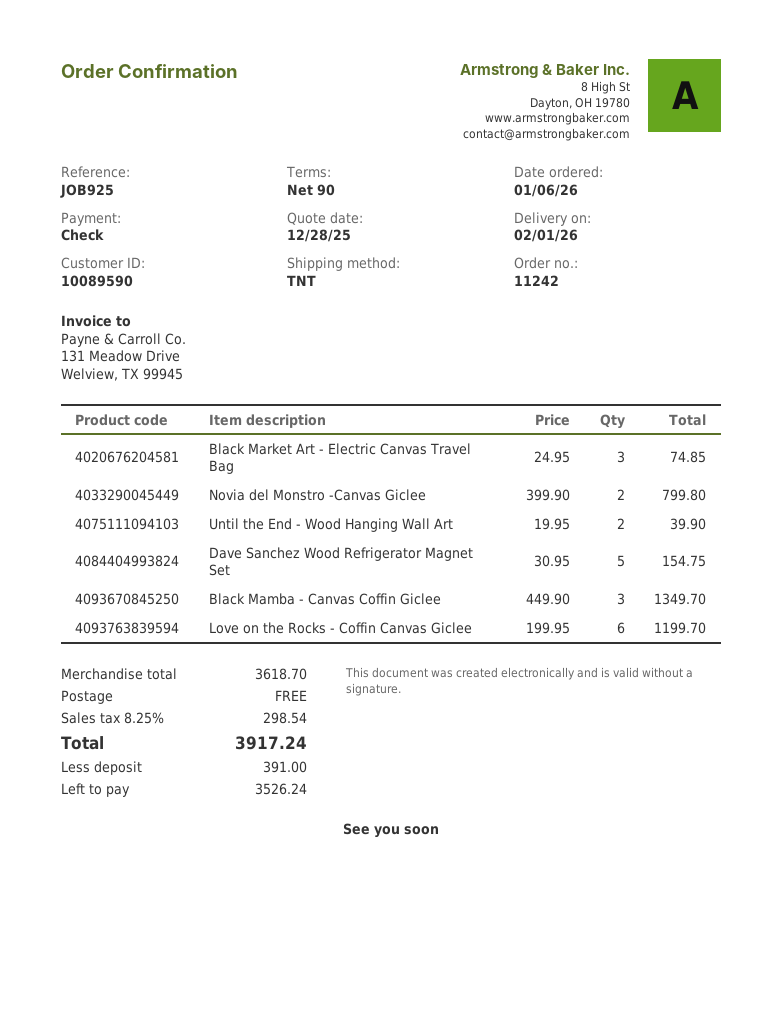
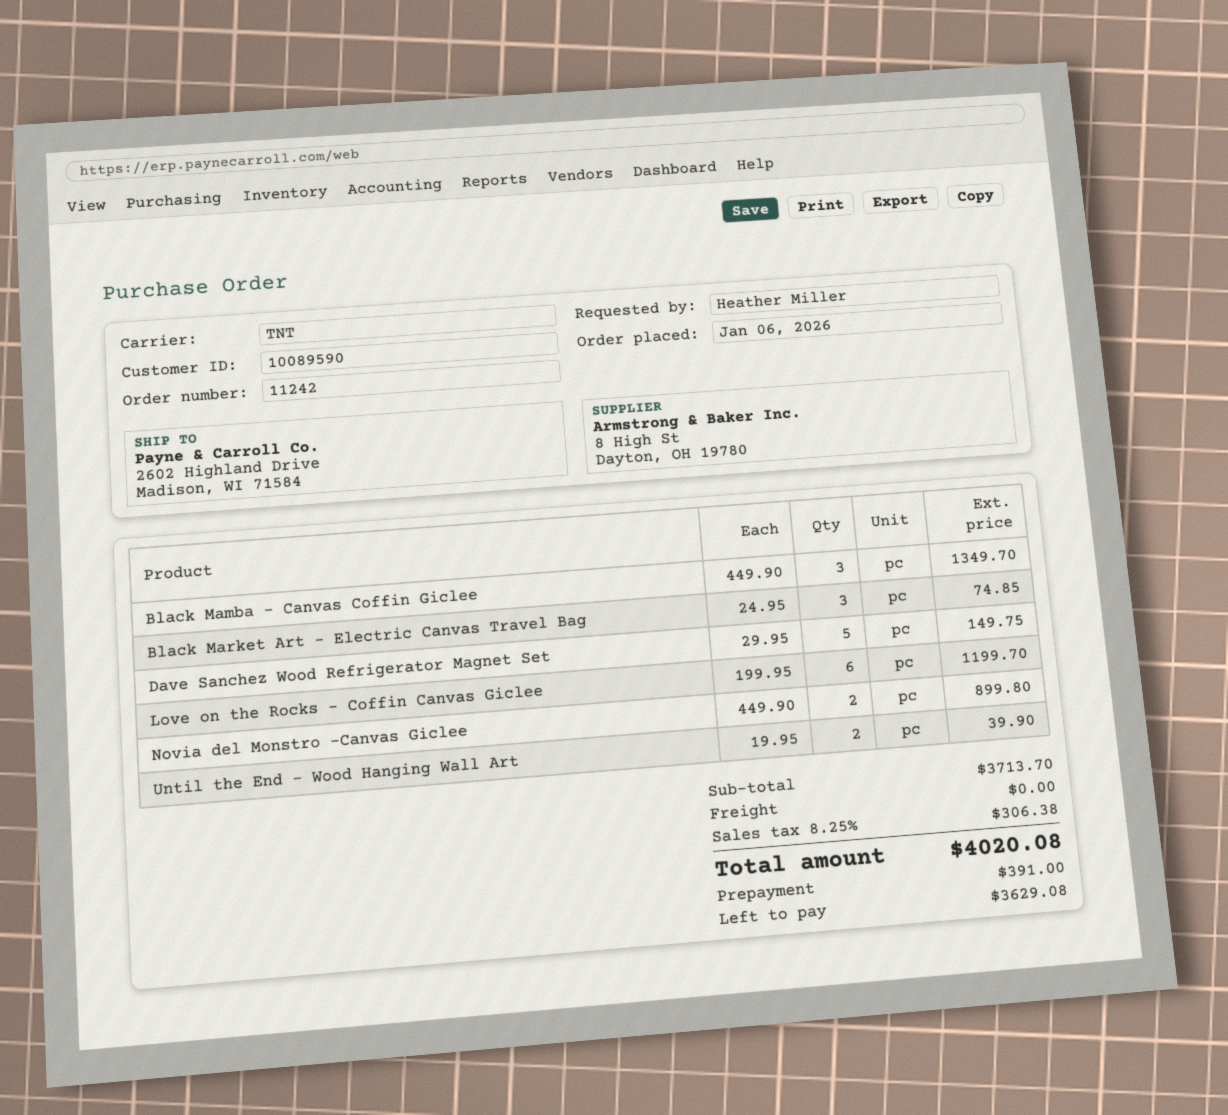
Novia del Monstro -Canvas Giclee: 2 x 399.90 = 799.80 -> 2 x 449.90 = 899.80
Dave Sanchez Wood Refrigerator Magnet Set: 5 x 30.95 = 154.75 -> 5 x 29.95 = 149.75
subtotal: 3618.70 -> 3713.70
tax: 8.25% = 298.54 -> 8.25% = 306.38
total: 3917.24 -> 4020.08
balance: 3526.24 -> 3629.08

